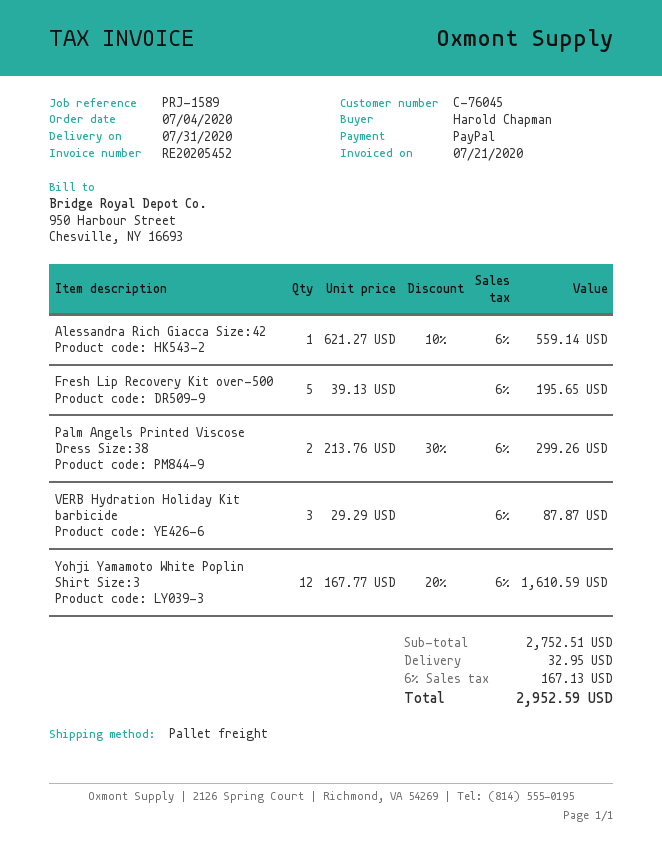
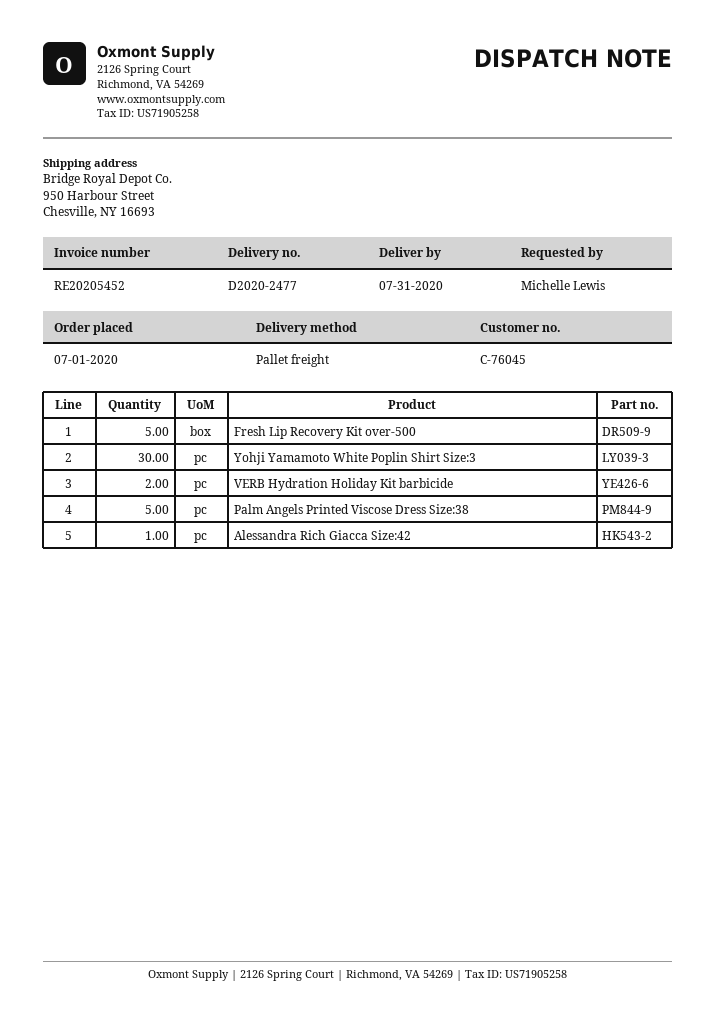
order date: 2020-07-04 -> 2020-07-01
ordered by: Harold Chapman -> Michelle Lewis
Palm Angels Printed Viscose Dress Size:38: 2 -> 5
VERB Hydration Holiday Kit barbicide: 3 -> 2
Yohji Yamamoto White Poplin Shirt Size:3: 12 -> 30

